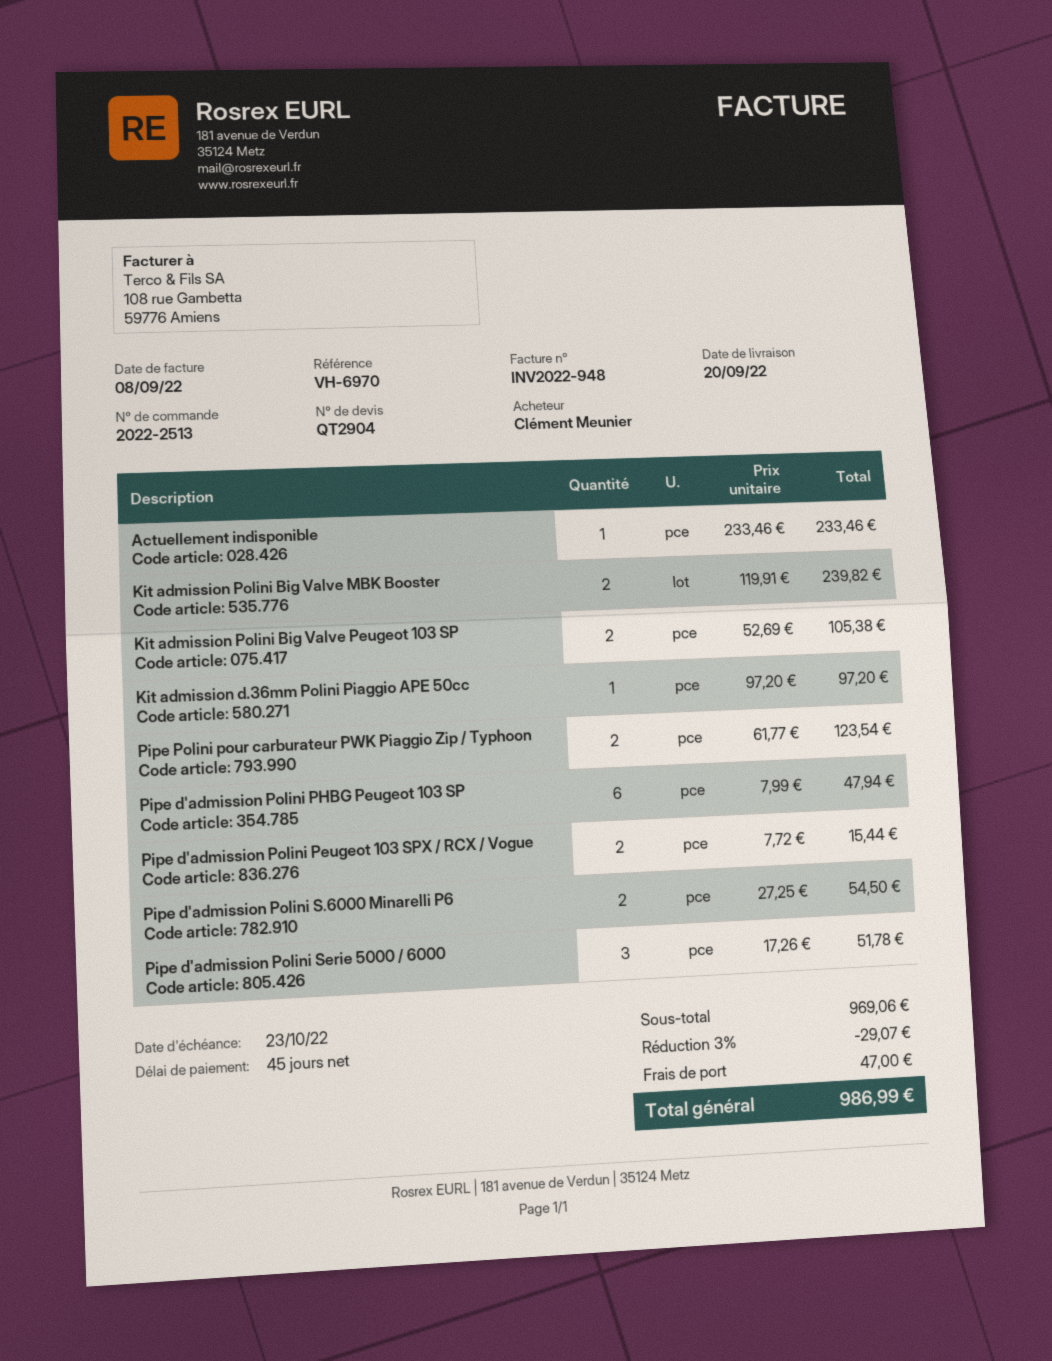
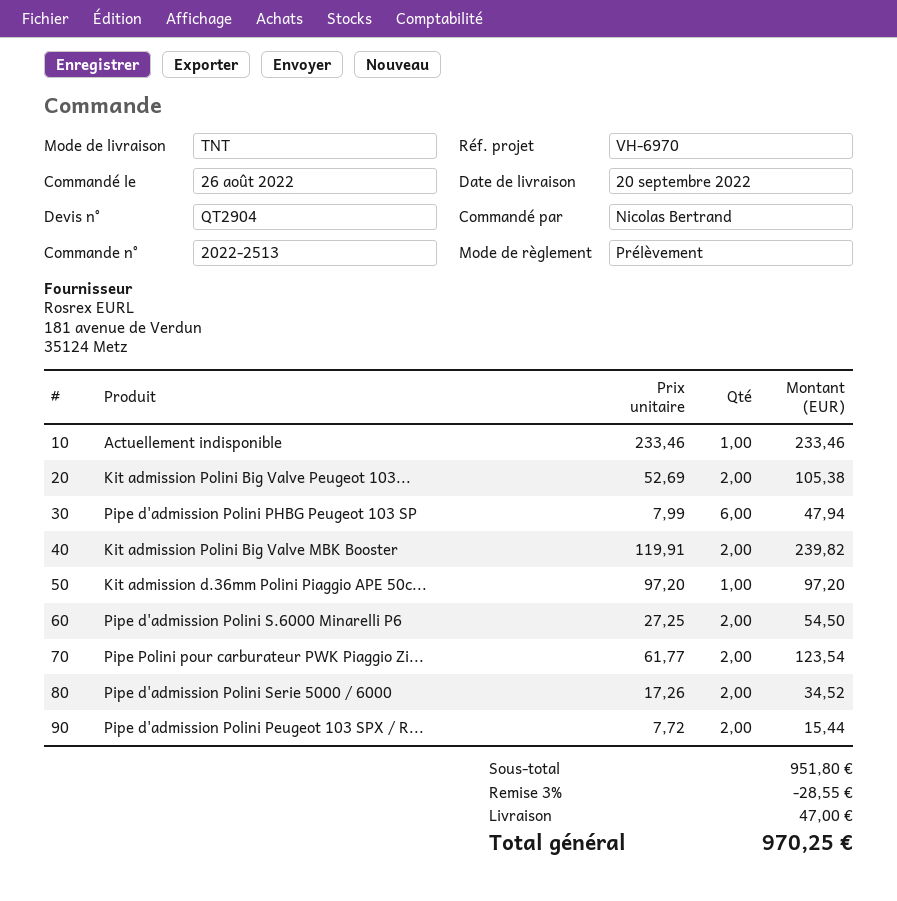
ordered by: Clément Meunier -> Nicolas Bertrand
Pipe d'admission Polini Serie 5000 / 6000: 3 x 17.26 = 51.78 -> 2 x 17.26 = 34.52
subtotal: 969.06 -> 951.80
discount: 3% = 29.07 -> 3% = 28.55
total: 986.99 -> 970.25

